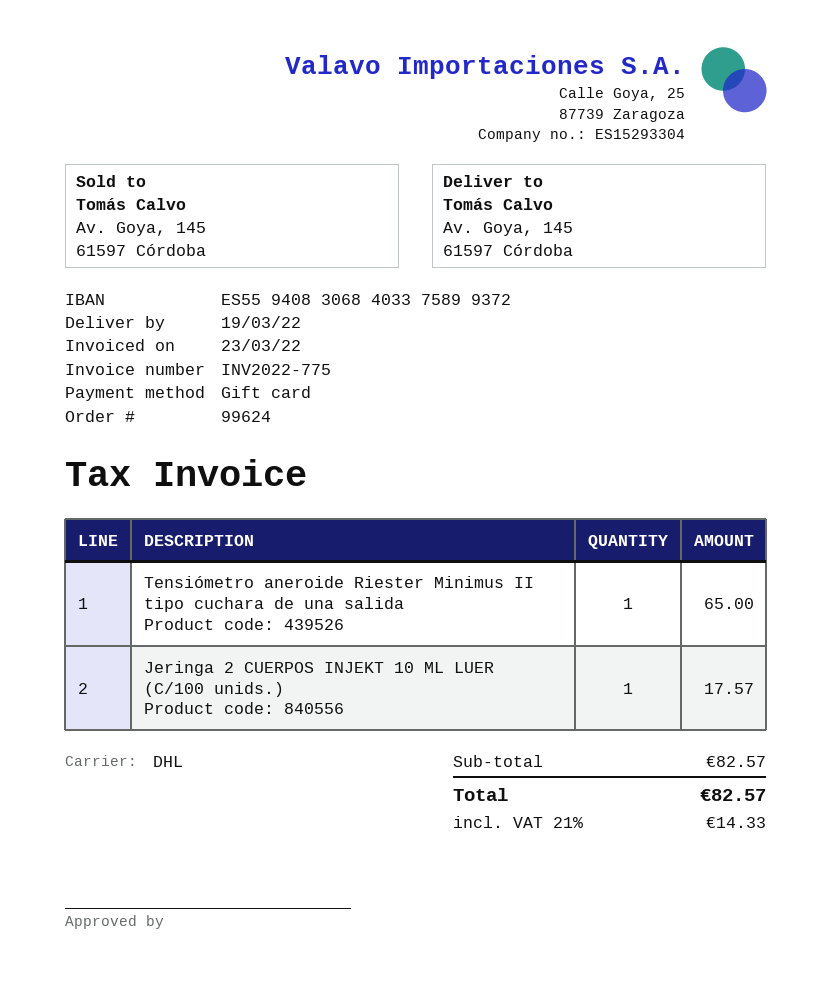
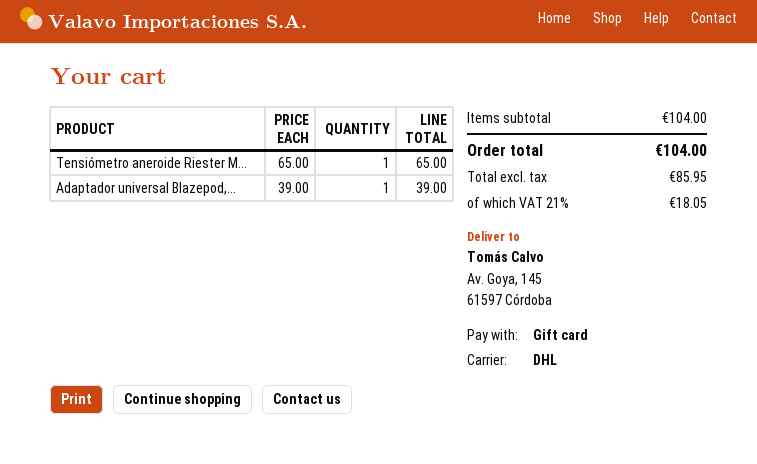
Jeringa 2 CUERPOS INJEKT 10 ML LUER (C/100 unids.): 1 for 17.57 -> none
Adaptador universal Blazepod,...: none -> 1 for 39.00
subtotal: 82.57 -> 104.00
tax: 21% = 14.33 -> 21% = 18.05
total: 82.57 -> 104.00

